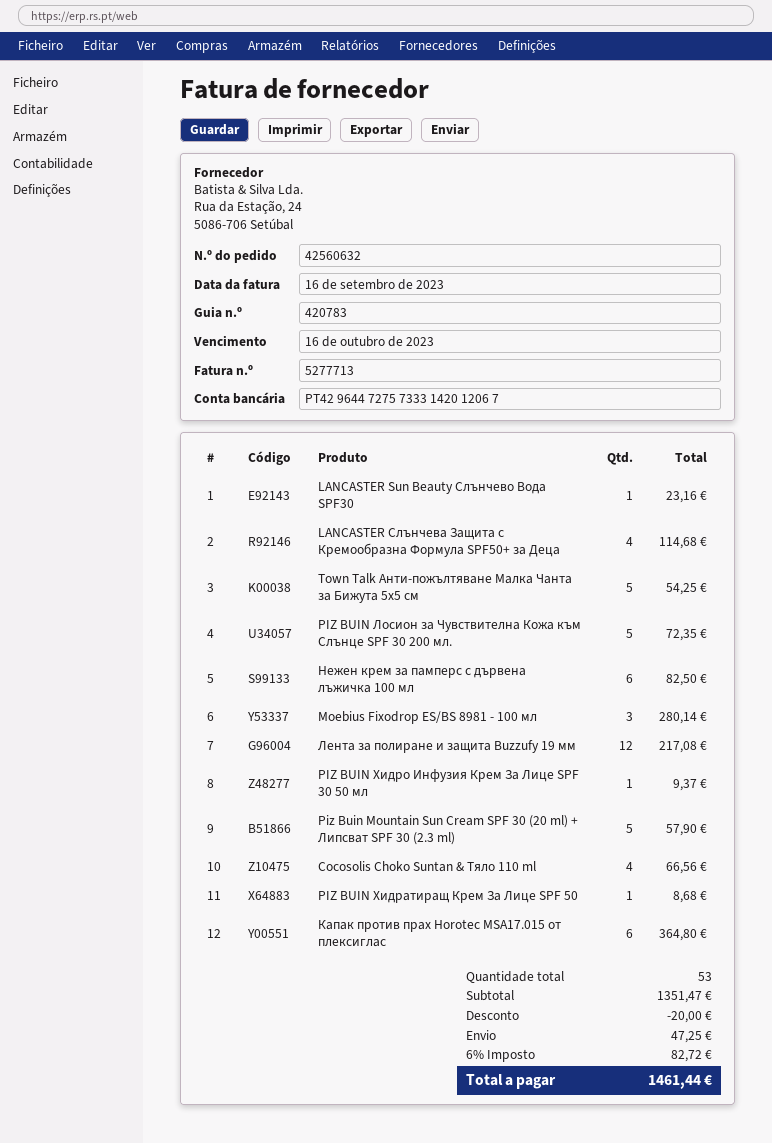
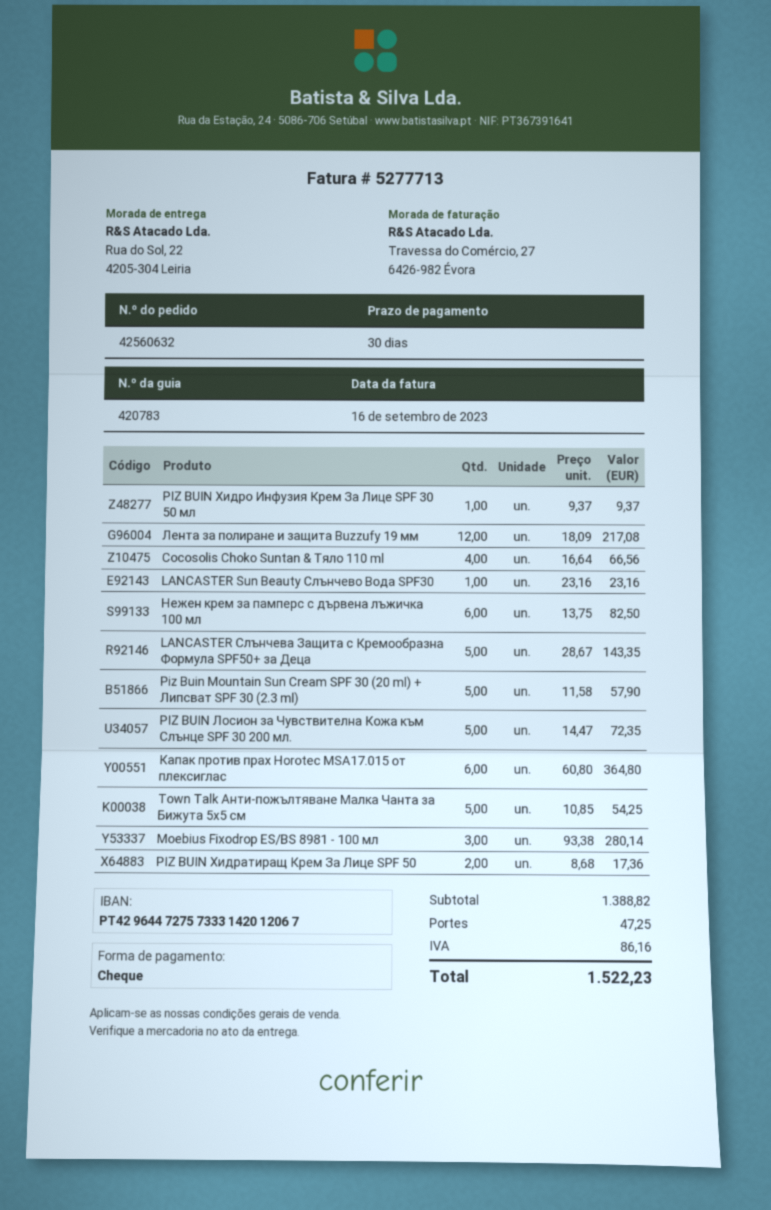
LANCASTER Слънчева Защита с Кремообразна Формула SPF50+ за Деца: 4 for 114.68 -> 5 for 143.35
PIZ BUIN Хидратиращ Крем За Лице SPF 50: 1 for 8.68 -> 2 for 17.36
subtotal: 1351.47 -> 1388.82
discount: 20.00 -> none
tax: 82.72 -> 86.16
total: 1461.44 -> 1522.23

